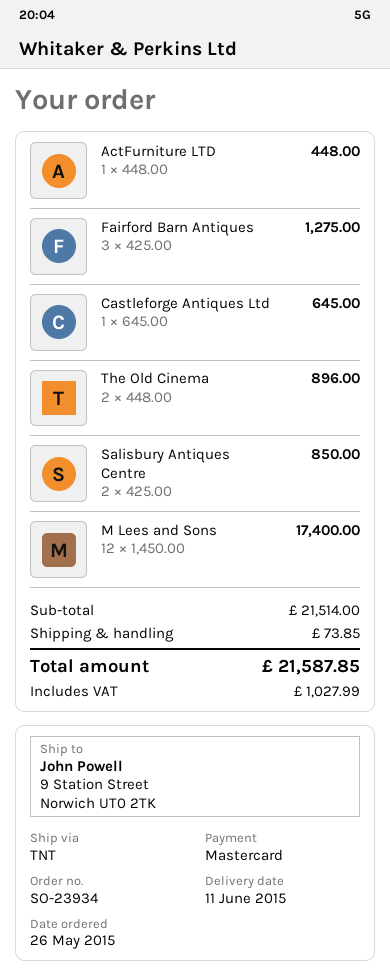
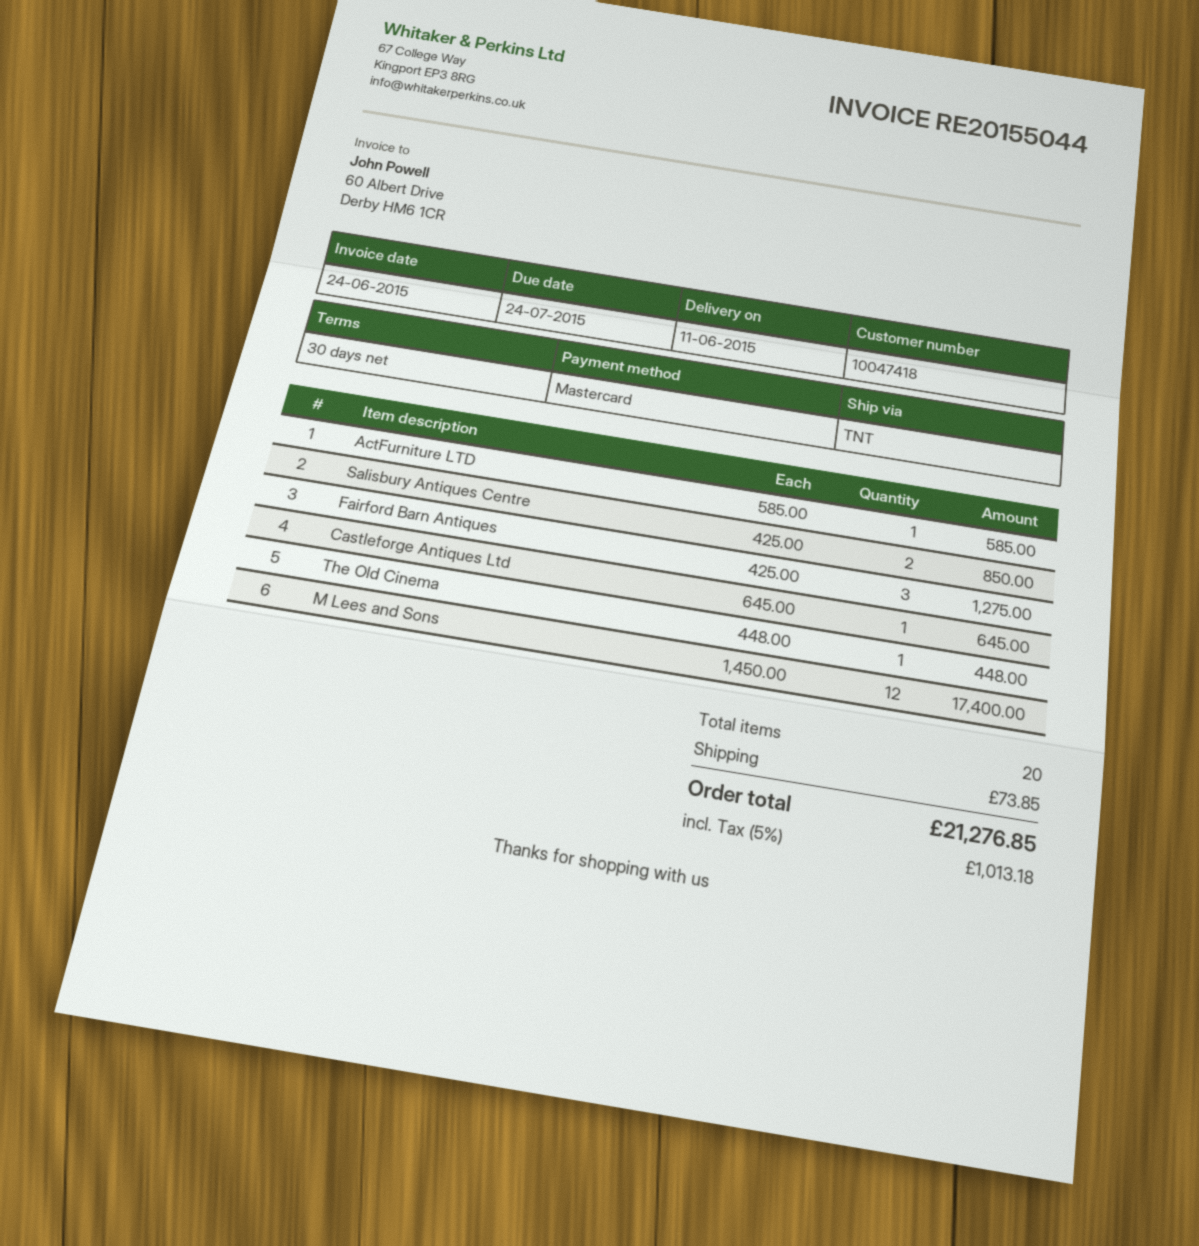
ActFurniture LTD: 1 x 448.00 = 448.00 -> 1 x 585.00 = 585.00
The Old Cinema: 2 x 448.00 = 896.00 -> 1 x 448.00 = 448.00
tax: 1027.99 -> 1013.18
total: 21587.85 -> 21276.85

